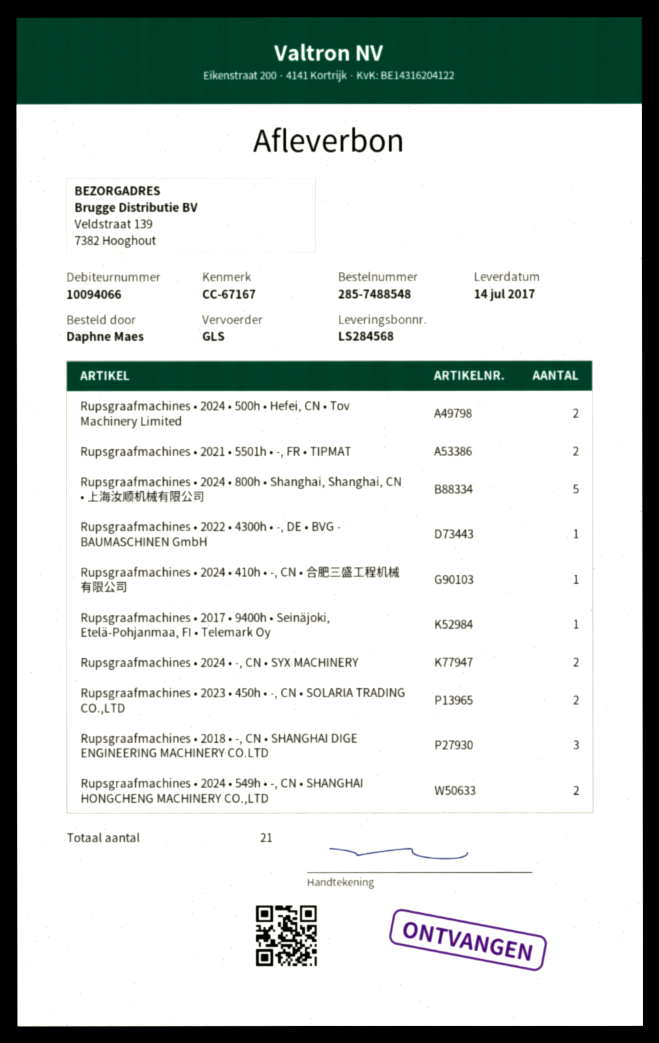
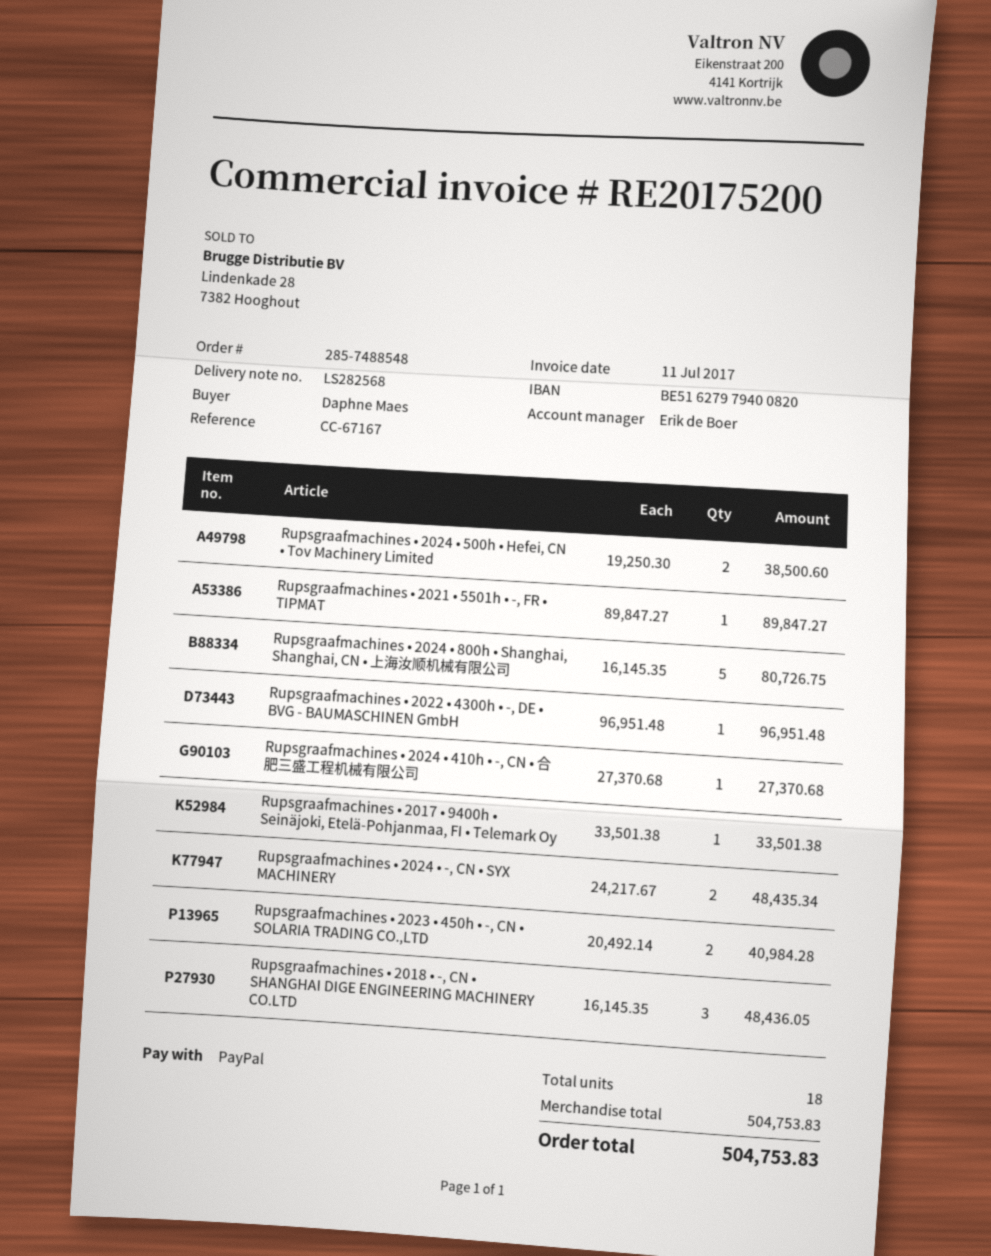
delivery note number: LS284568 -> LS282568
Rupsgraafmachines • 2021 • 5501h • -, FR • TIPMAT: 2 -> 1
Rupsgraafmachines • 2024 • 549h • -, CN • SHANGHAI HONGCHENG MACHINERY CO.,LTD: 2 -> none
total quantity: 21 -> 18

